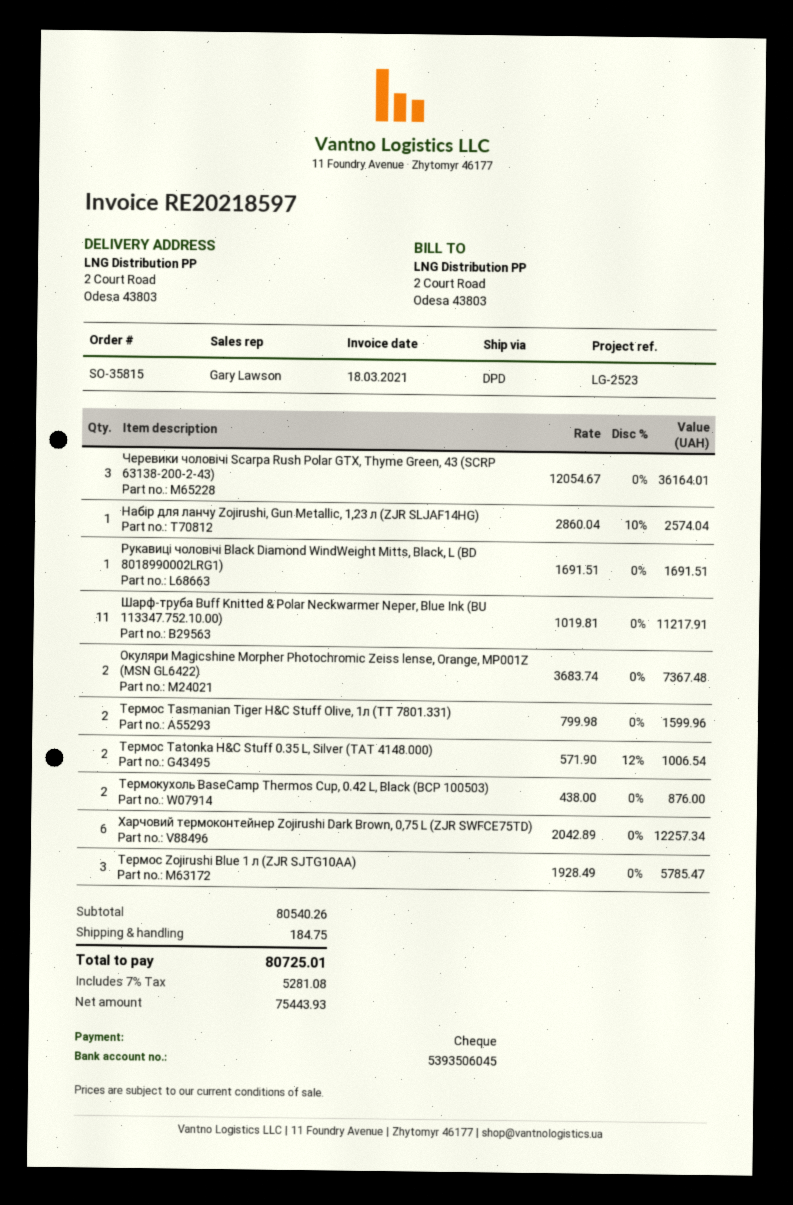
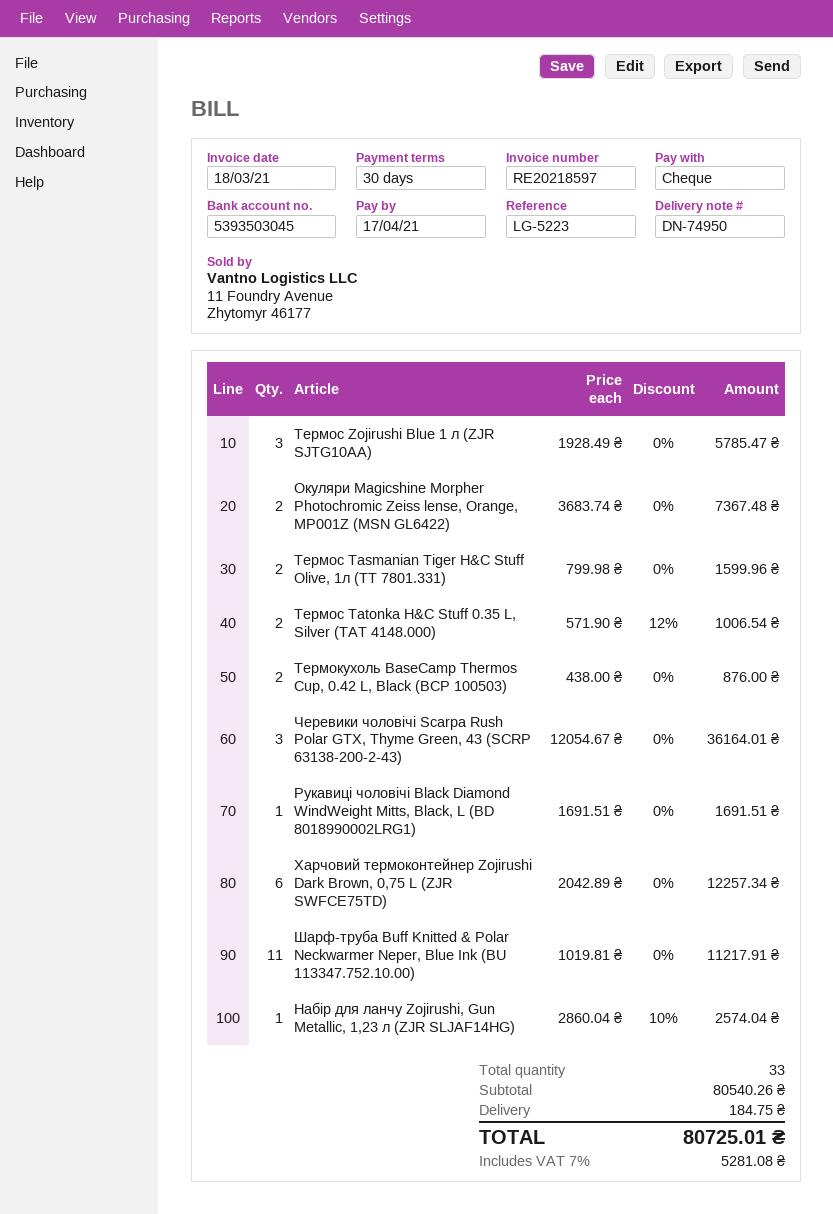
reference: LG-2523 -> LG-5223
bank account: 5393506045 -> 5393503045

